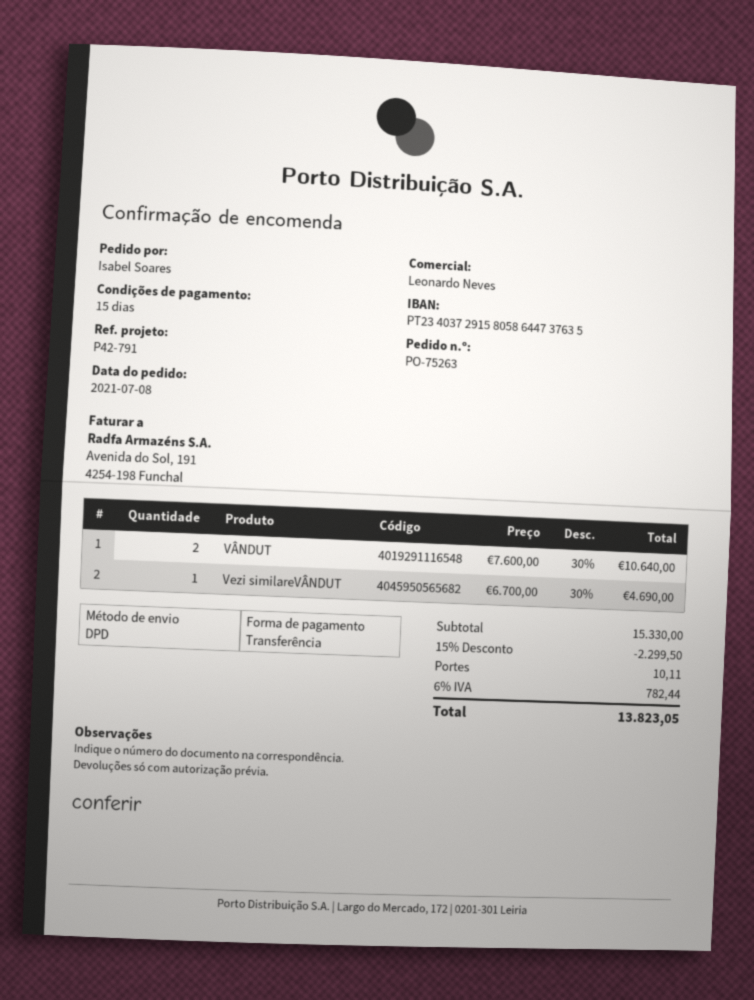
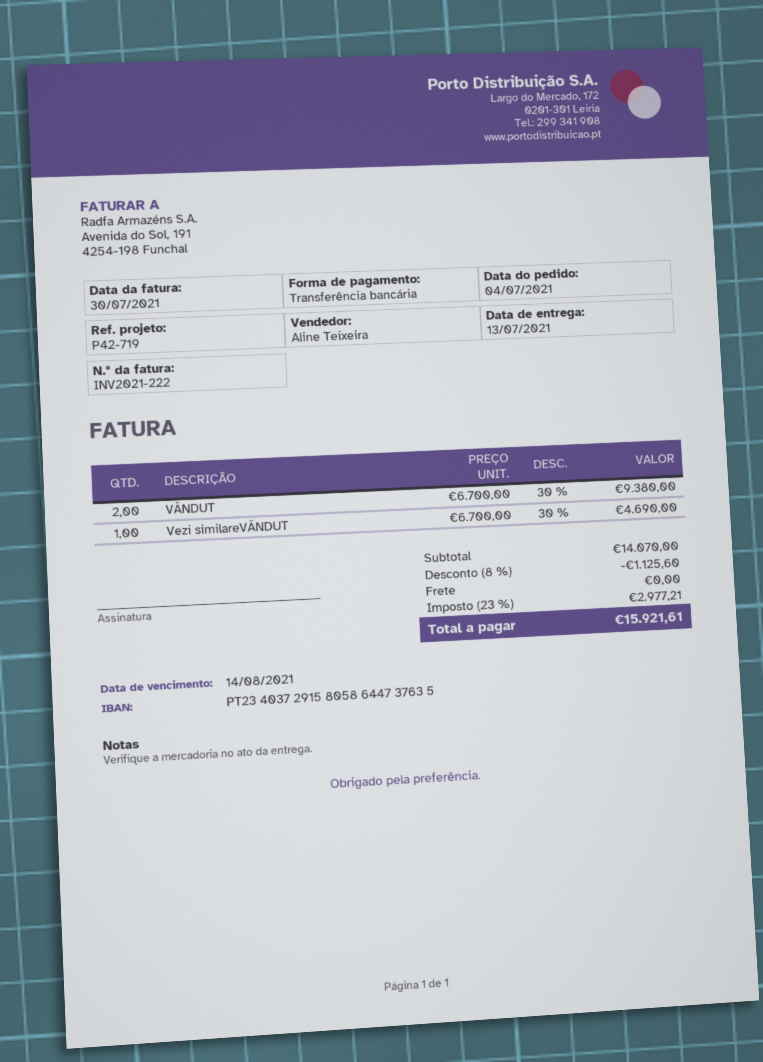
order date: 2021-07-08 -> 2021-07-04
reference: P42-791 -> P42-719
sales rep: Leonardo Neves -> Aline Teixeira
VÂNDUT: 2 x 7600.00 - 30% = 10640.00 -> 2 x 6700.00 - 30% = 9380.00
subtotal: 15330.00 -> 14070.00
discount: 15% = 2299.50 -> 8% = 1125.60
shipping: 10.11 -> 0.00
tax: 6% = 782.44 -> 23% = 2977.21
total: 13823.05 -> 15921.61

